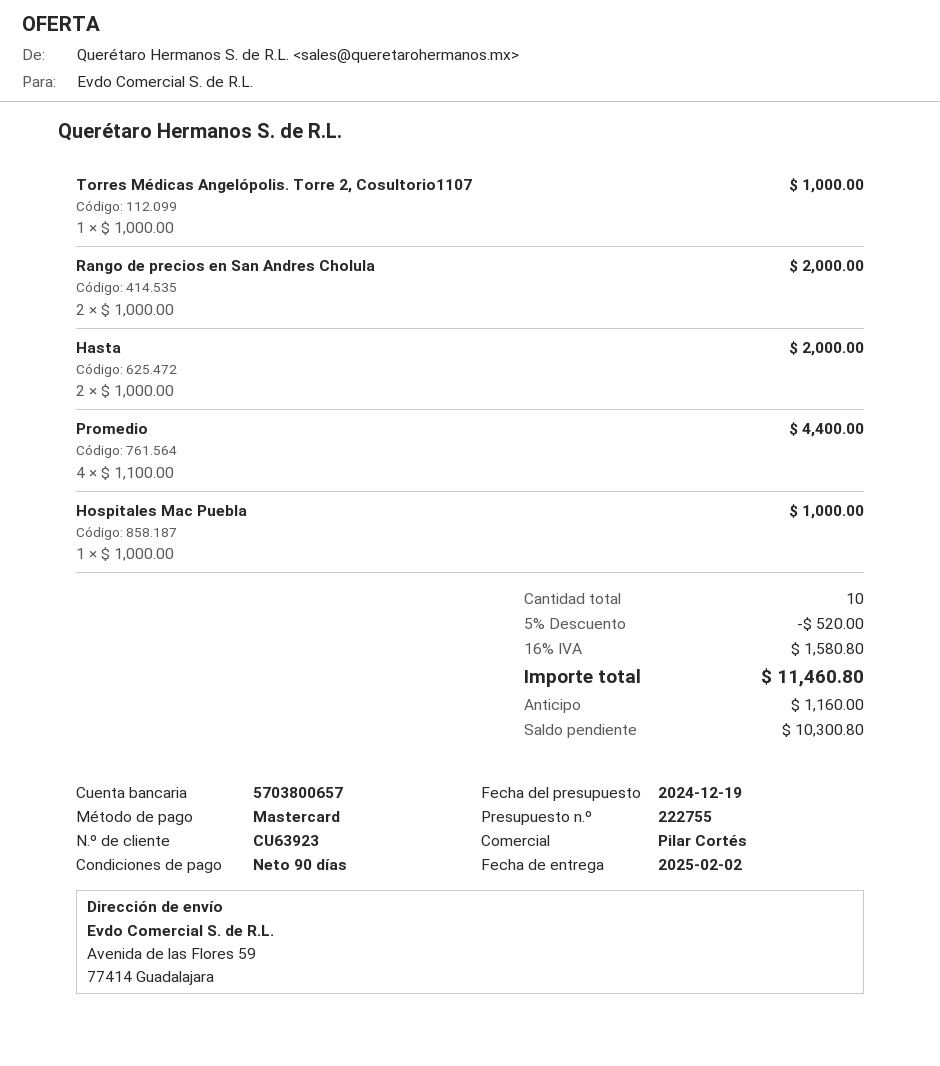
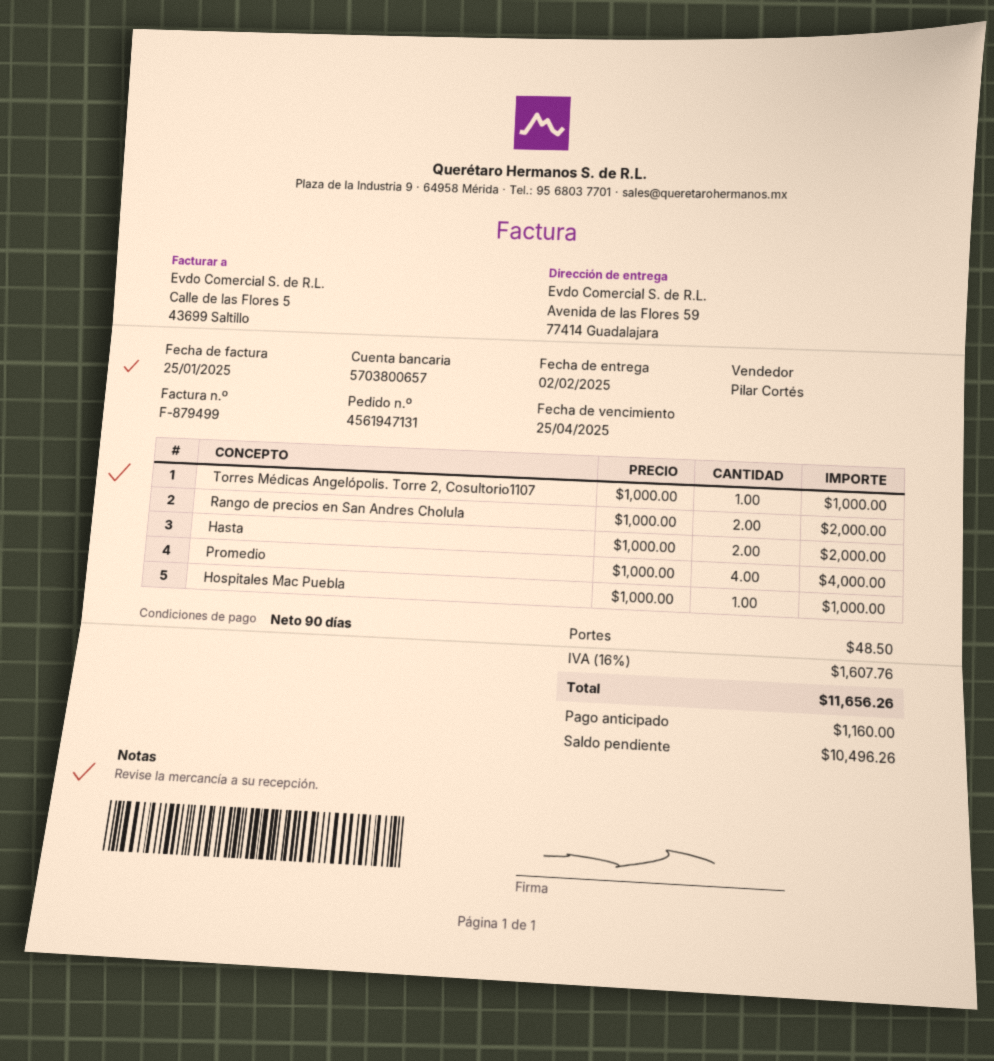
Promedio: 4 x 1100.00 = 4400.00 -> 4 x 1000.00 = 4000.00
discount: 5% = 520.00 -> none
shipping: none -> 48.50
tax: 16% = 1580.80 -> 16% = 1607.76
total: 11460.80 -> 11656.26
balance: 10300.80 -> 10496.26

